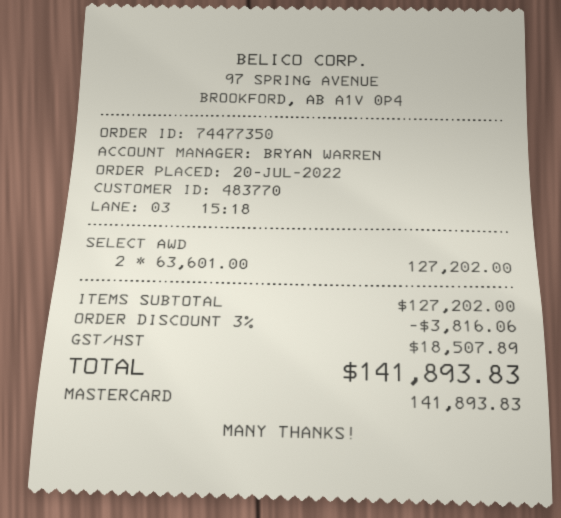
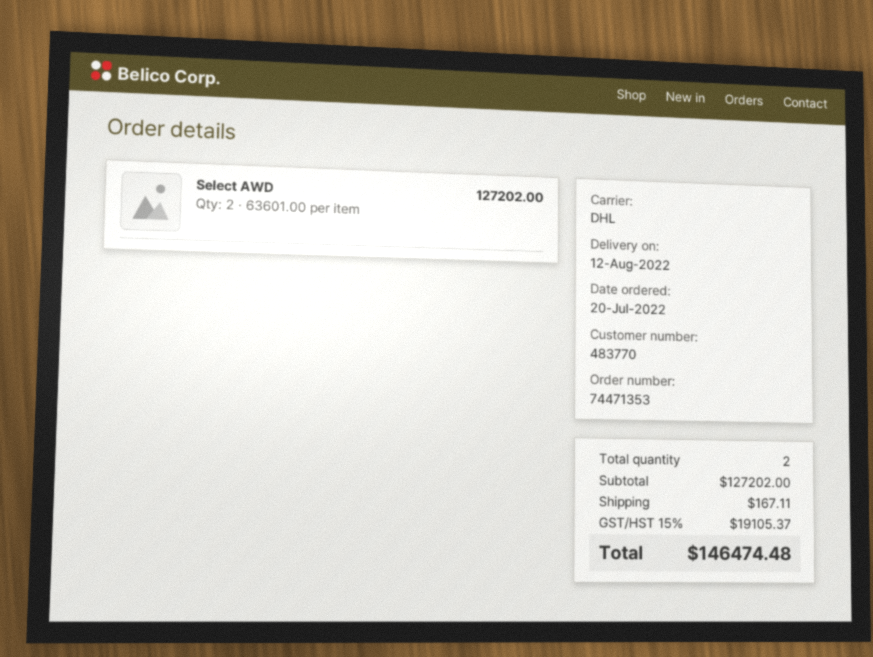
order number: 74477350 -> 74471353
discount: 3% = 3816.06 -> none
shipping: none -> 167.11
tax: 18507.89 -> 19105.37
total: 141893.83 -> 146474.48

